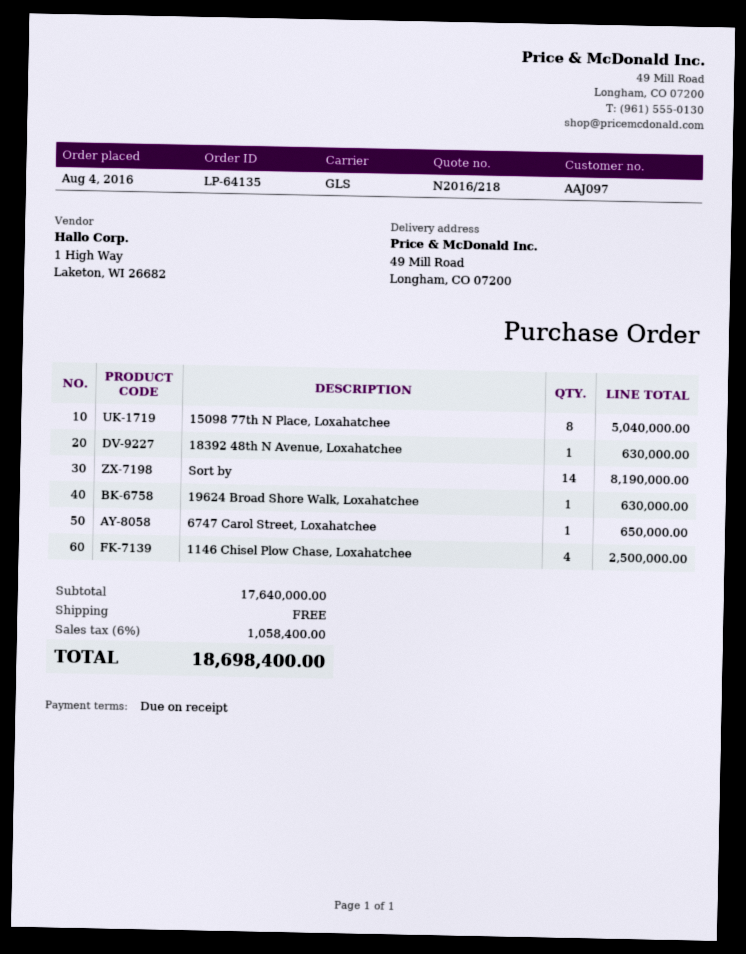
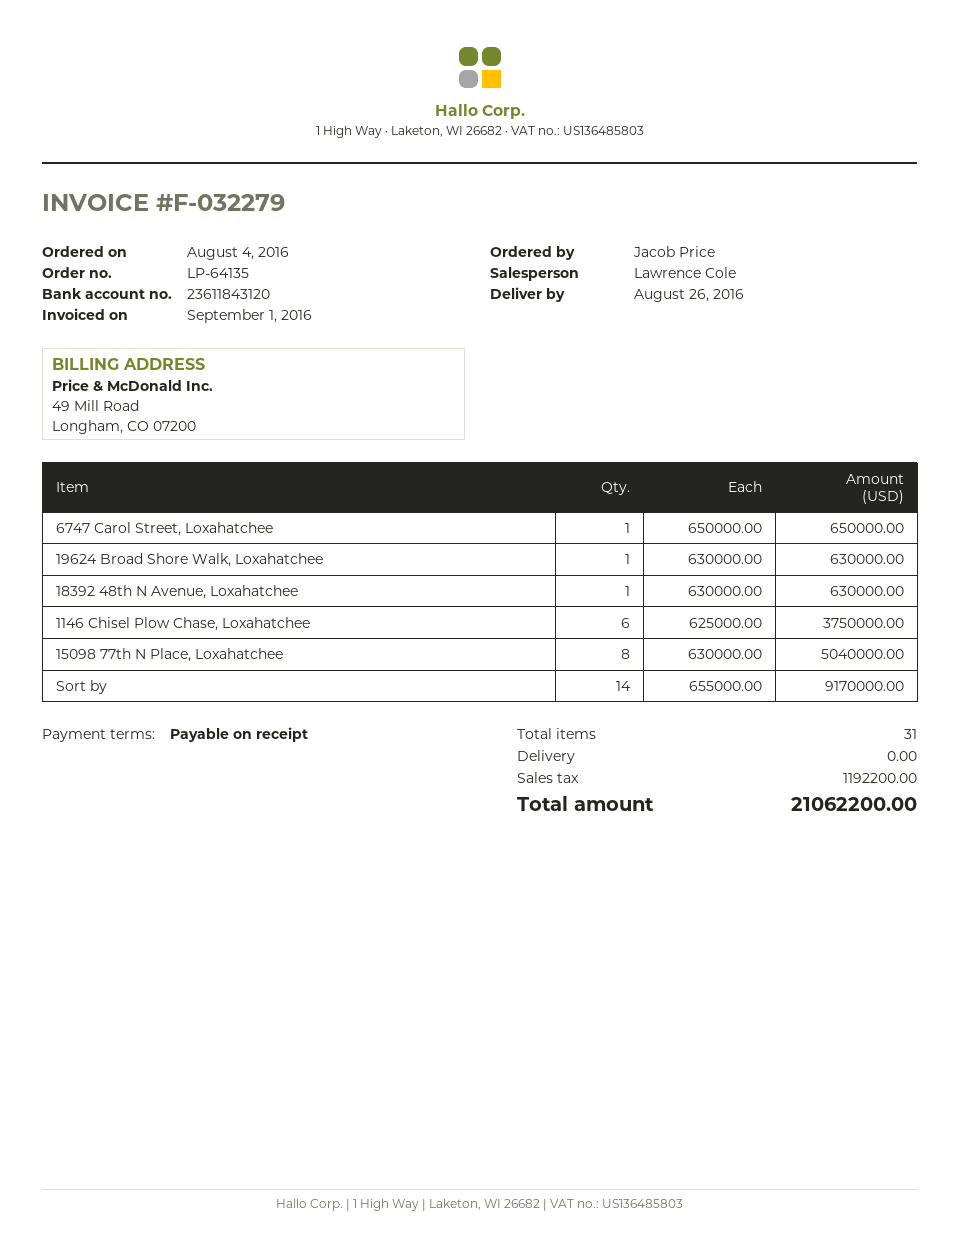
Sort by: 14 for 8190000.00 -> 14 for 9170000.00
1146 Chisel Plow Chase, Loxahatchee: 4 for 2500000.00 -> 6 for 3750000.00
tax: 1058400.00 -> 1192200.00
total: 18698400.00 -> 21062200.00

